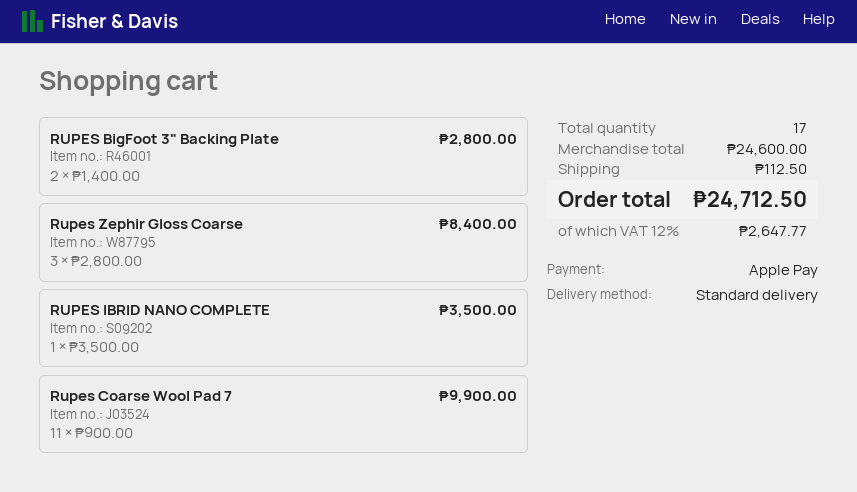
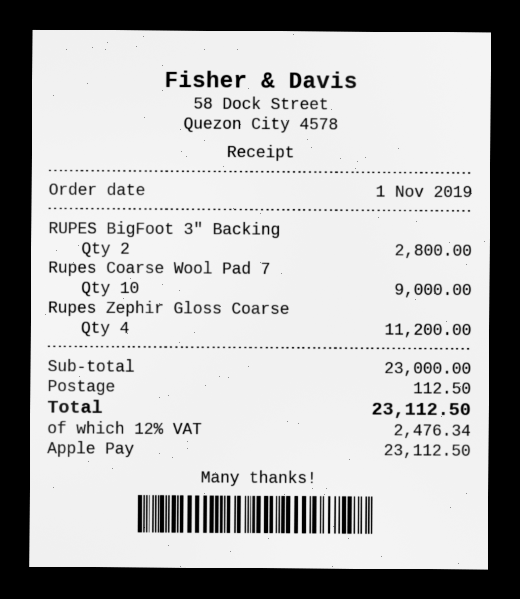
Rupes Zephir Gloss Coarse: 3 for 8400.00 -> 4 for 11200.00
RUPES IBRID NANO COMPLETE: 1 for 3500.00 -> none
Rupes Coarse Wool Pad 7: 11 for 9900.00 -> 10 for 9000.00
subtotal: 24600.00 -> 23000.00
tax: 12% = 2647.77 -> 12% = 2476.34
total: 24712.50 -> 23112.50

